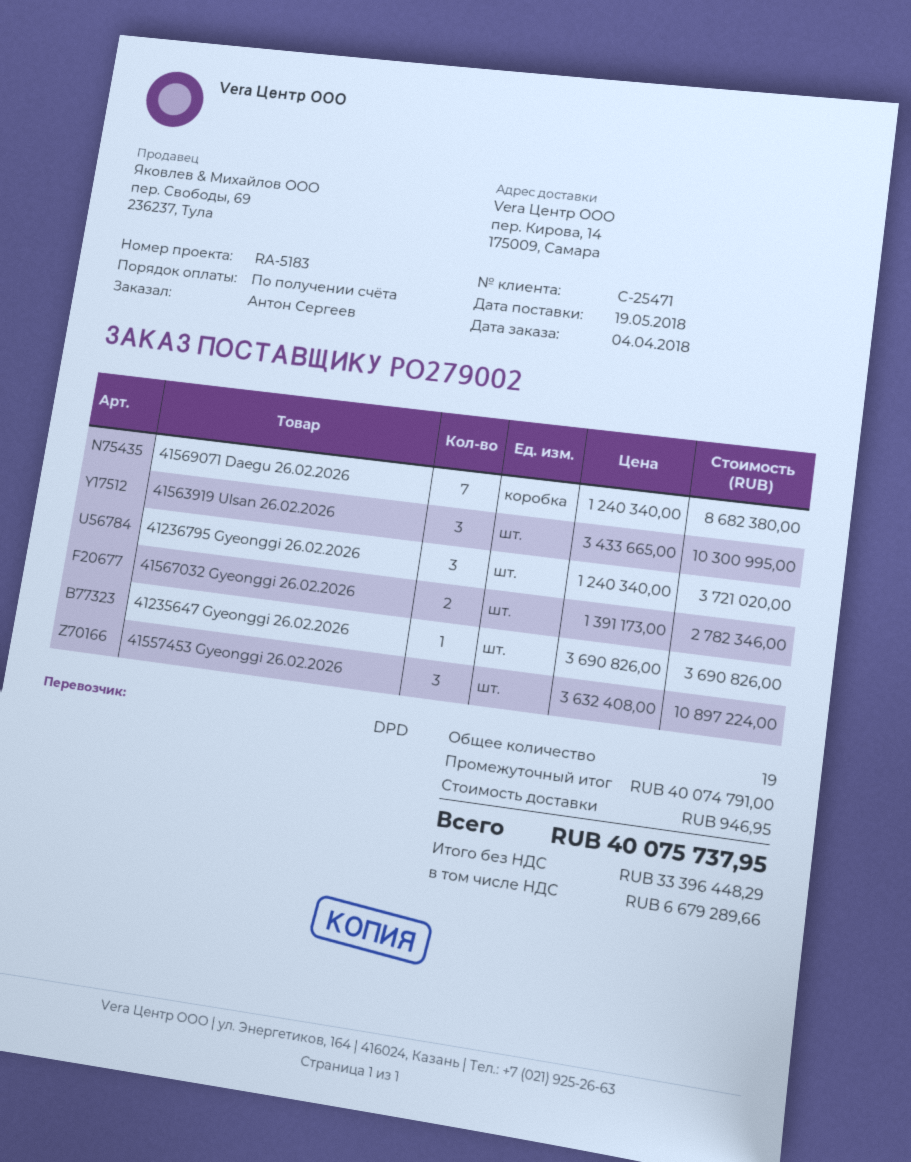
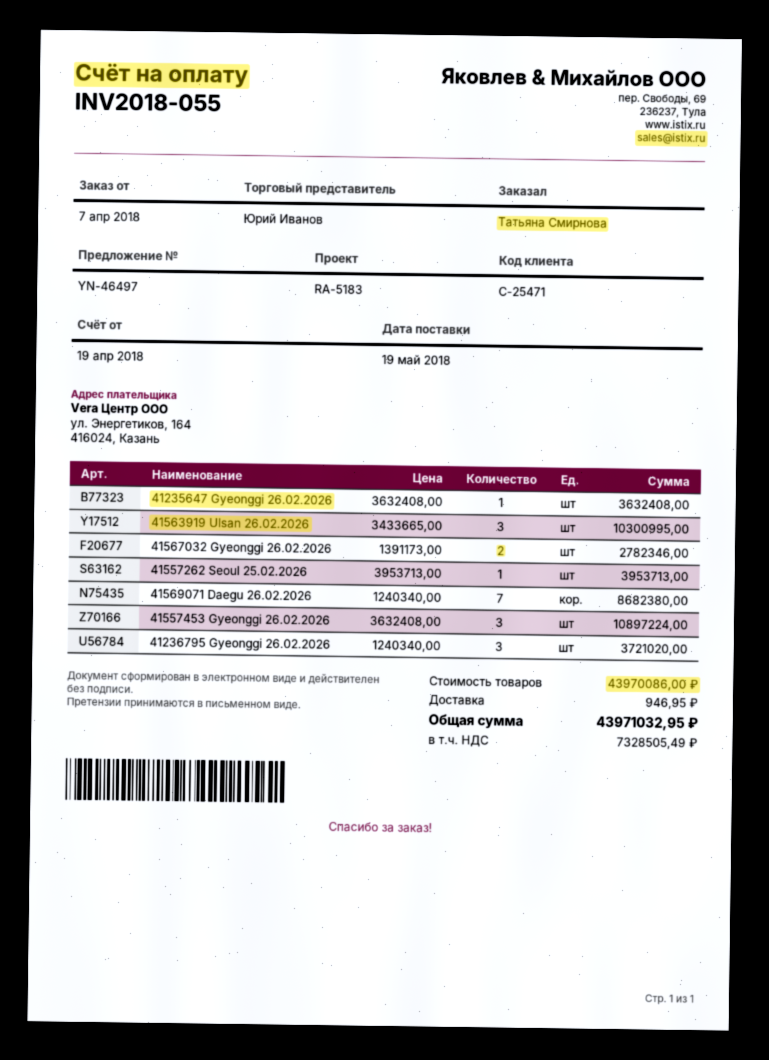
order date: 2018-04-04 -> 2018-04-07
ordered by: Антон Сергеев -> Татьяна Смирнова
41235647 Gyeonggi 26.02.2026: 1 x 3690826.00 = 3690826.00 -> 1 x 3632408.00 = 3632408.00
41557262 Seoul 25.02.2026: none -> 1 x 3953713.00 = 3953713.00
subtotal: 40074791.00 -> 43970086.00
tax: 6679289.66 -> 7328505.49
total: 40075737.95 -> 43971032.95

